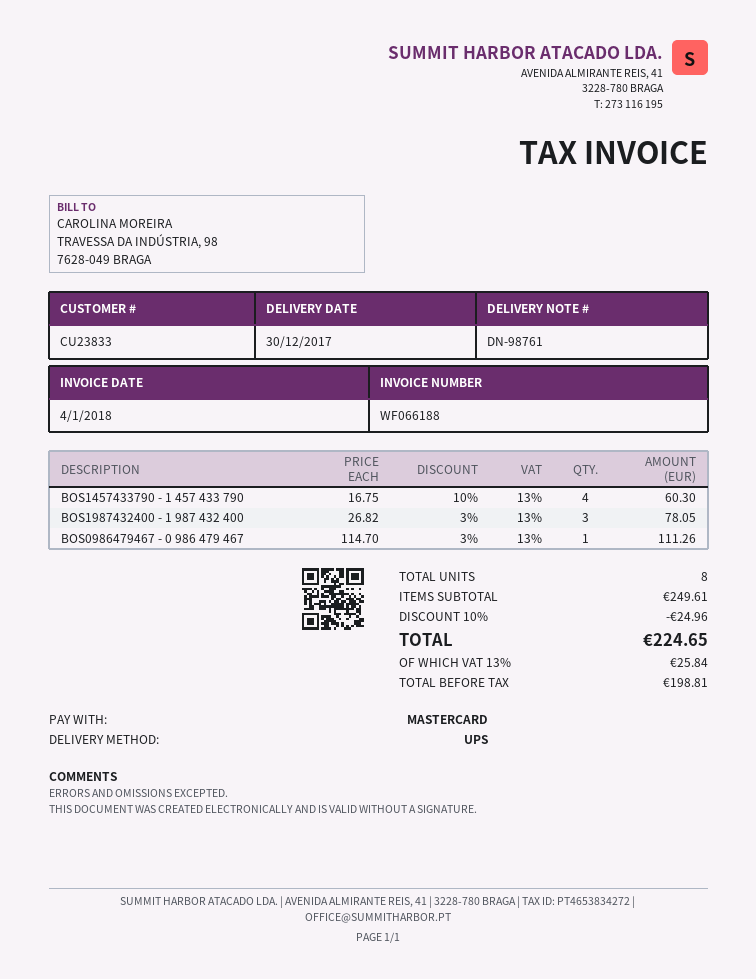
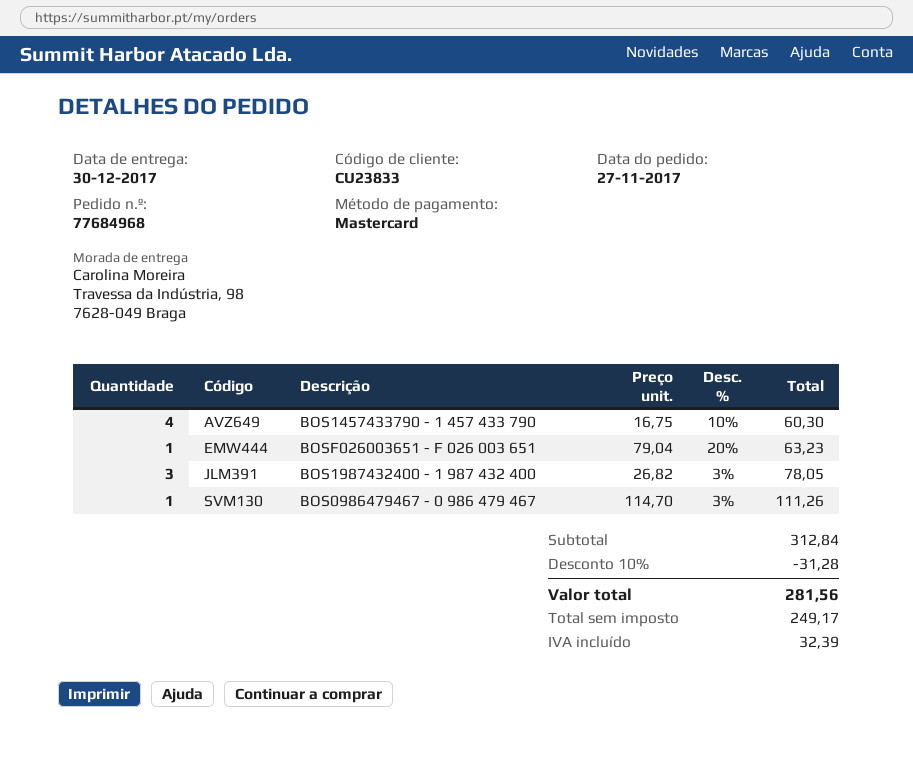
BOSF026003651 - F 026 003 651: none -> 1 x 79.04 - 20% = 63.23
subtotal: 249.61 -> 312.84
discount: 10% = 24.96 -> 10% = 31.28
net: 198.81 -> 249.17
tax: 25.84 -> 32.39
total: 224.65 -> 281.56

